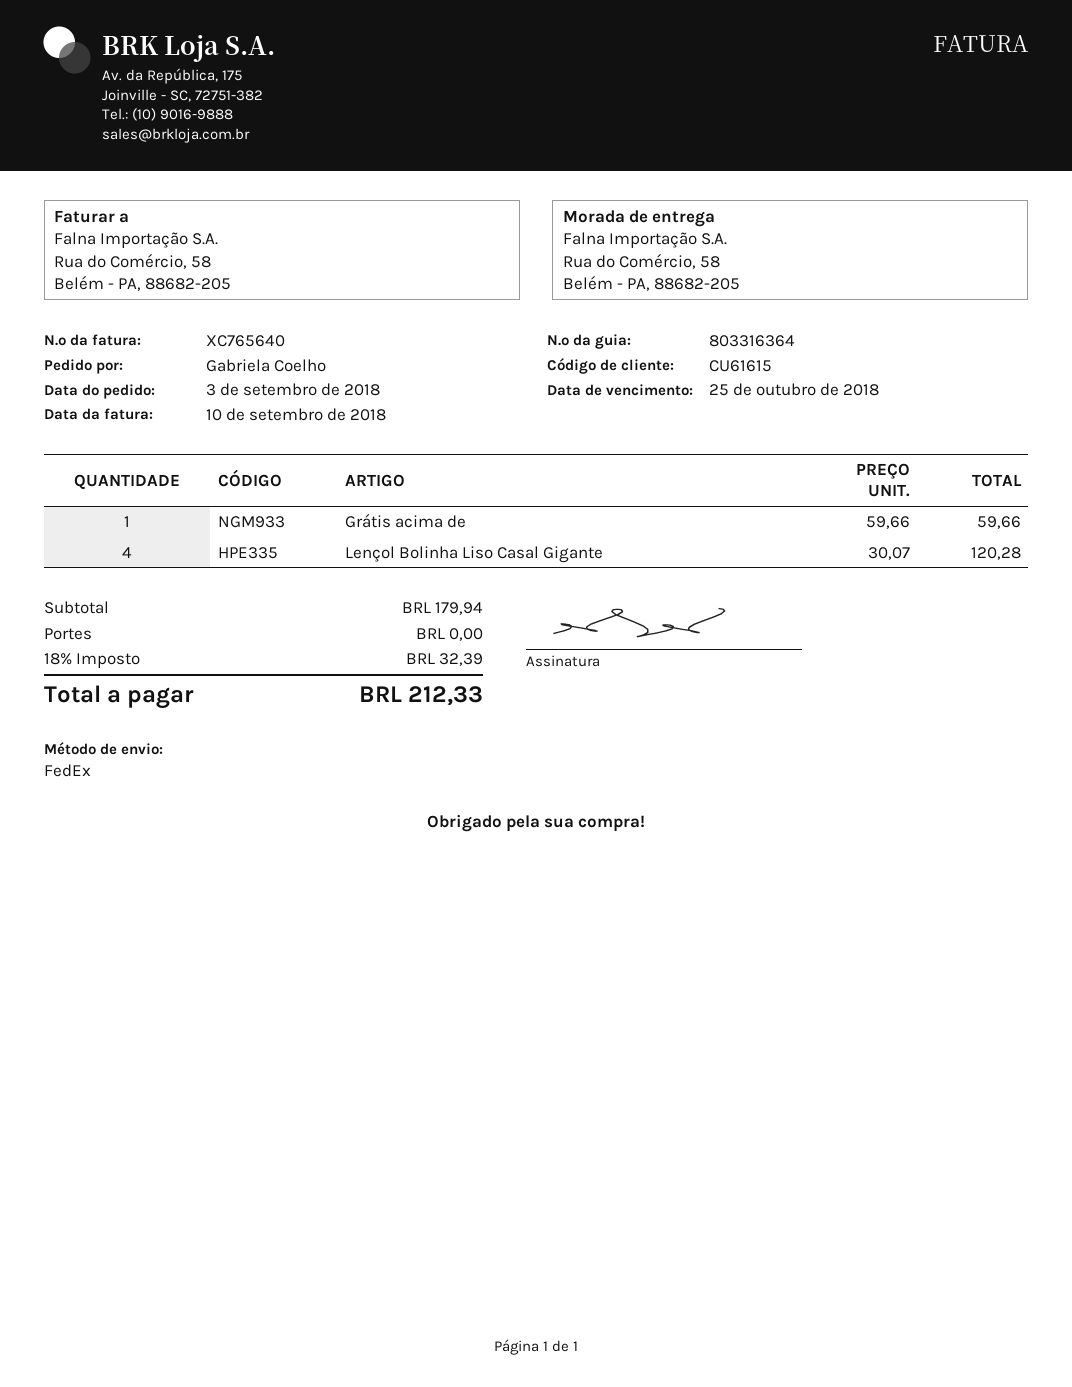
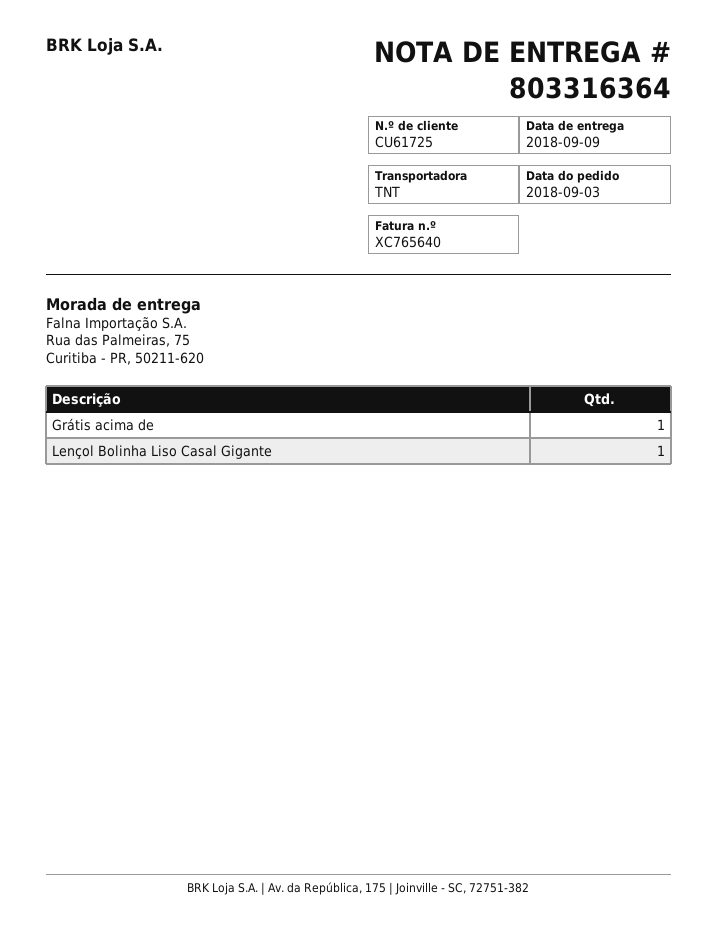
customer number: CU61615 -> CU61725
shipping method: FedEx -> TNT
ship to: Rua do Comércio, 58, Belém - PA, 88682-205 -> Rua das Palmeiras, 75, Curitiba - PR, 50211-620
Lençol Bolinha Liso Casal Gigante: 4 -> 1

